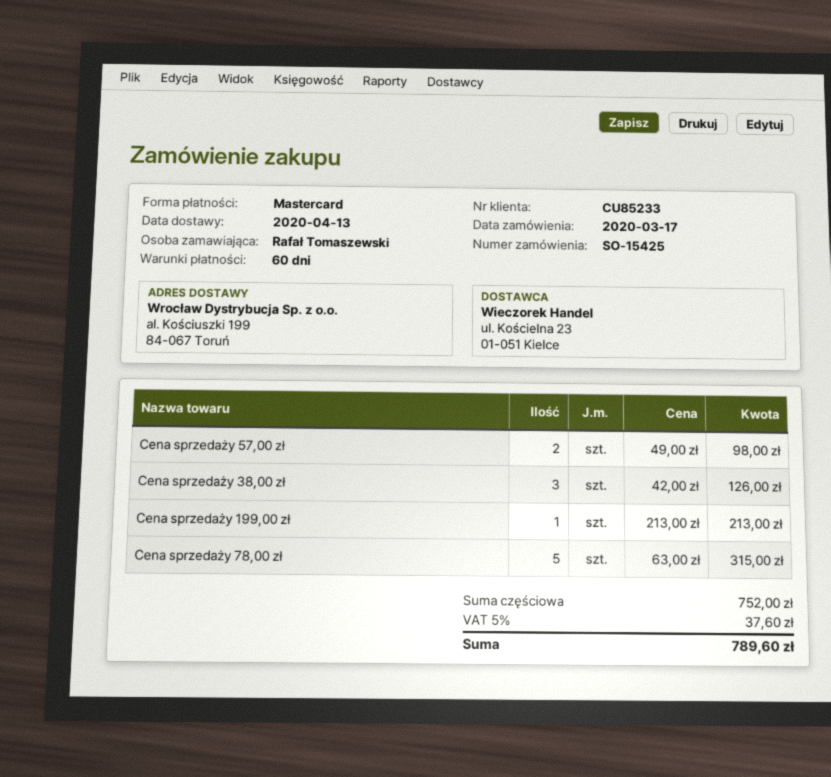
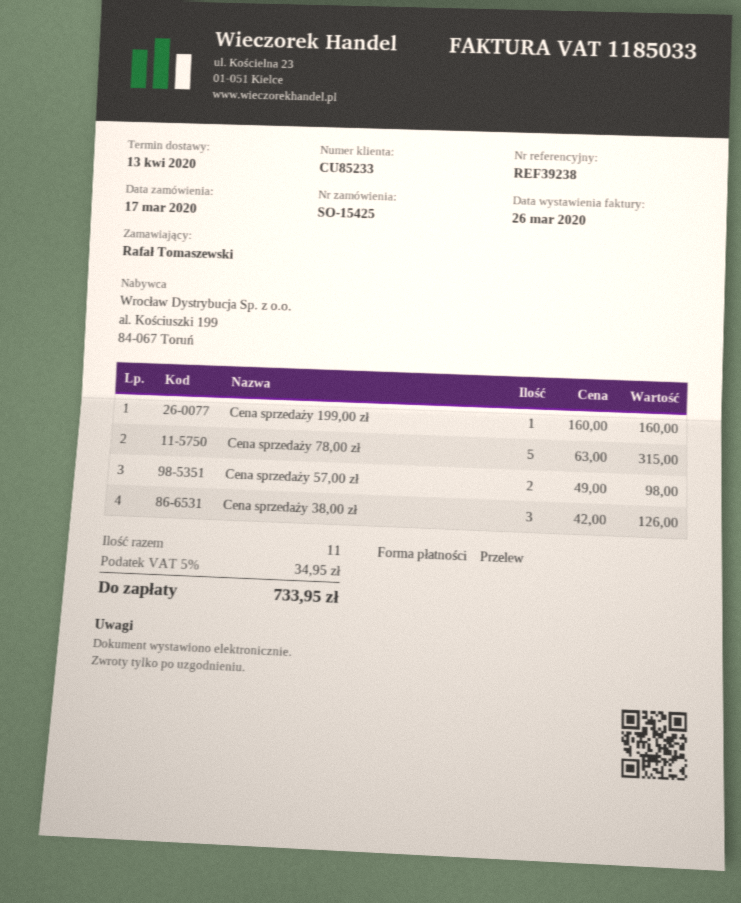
payment method: Mastercard -> bank transfer
Cena sprzedaży 199,00 zł: 1 x 213.00 = 213.00 -> 1 x 160.00 = 160.00
tax: 5% = 37.60 -> 5% = 34.95
total: 789.60 -> 733.95

